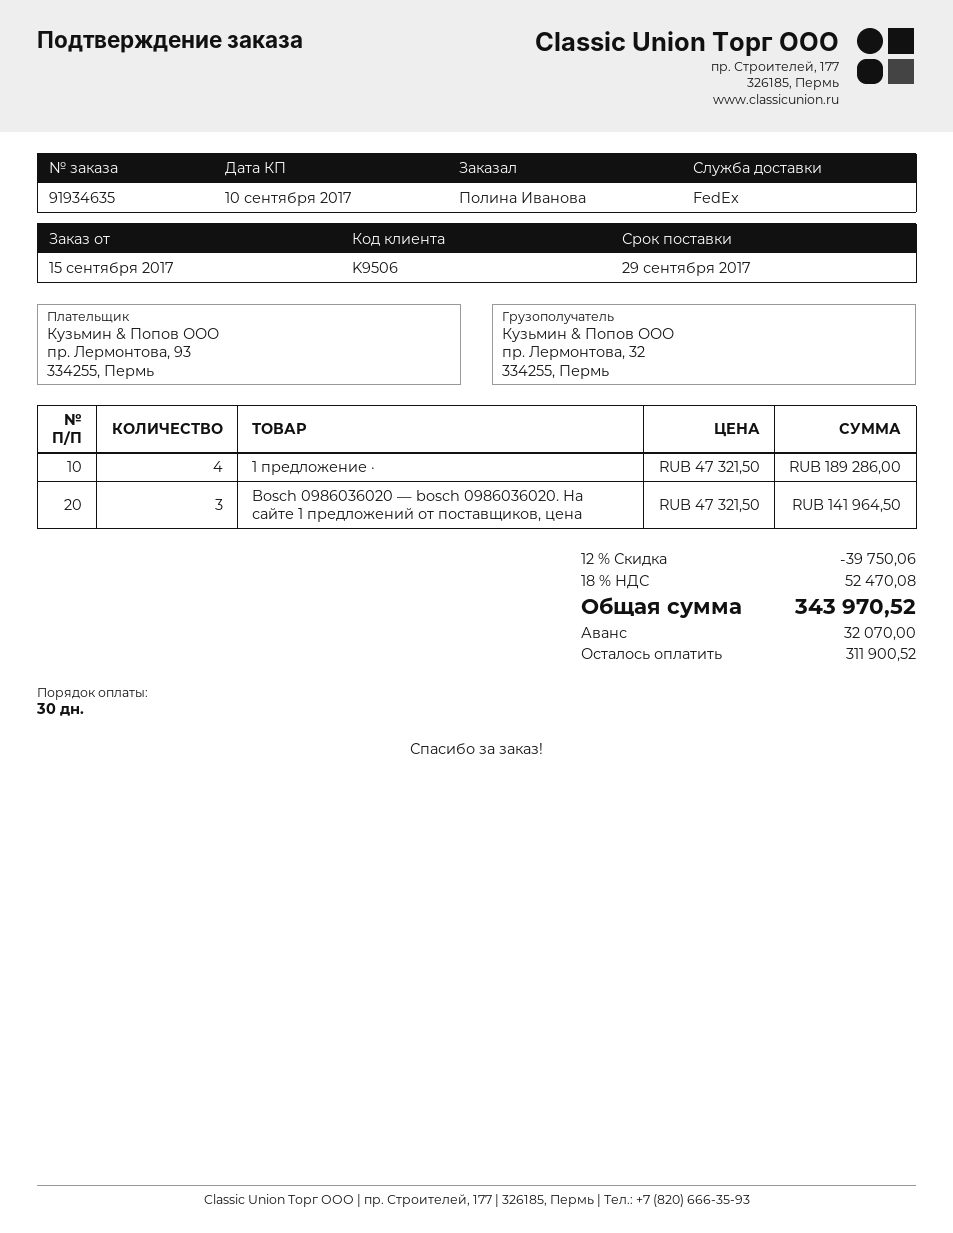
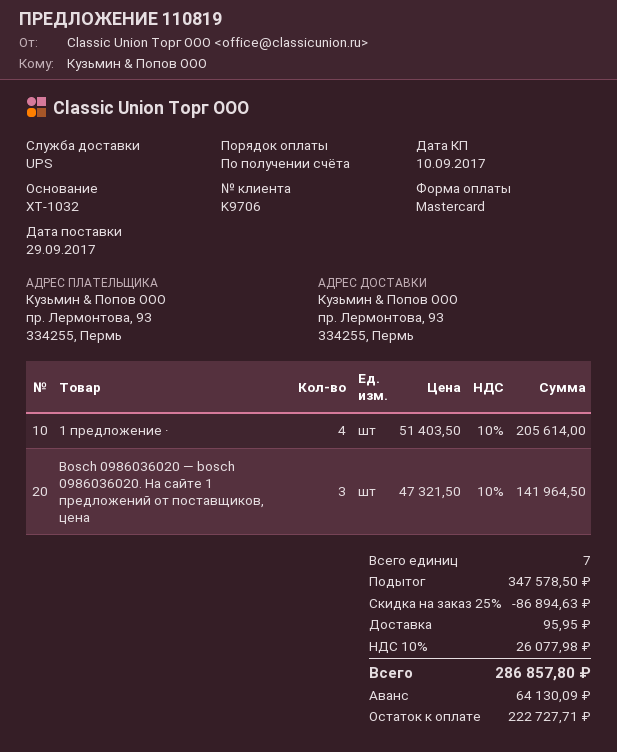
payment terms: 30 days -> on receipt
customer number: K9506 -> K9706
shipping method: FedEx -> UPS
ship to: пр. Лермонтова, 32, 334255, Пермь -> пр. Лермонтова, 93, 334255, Пермь
1 предложение ·: 4 x 47321.50 = 189286.00 -> 4 x 51403.50 = 205614.00
discount: 12% = 39750.06 -> 25% = 86894.63
shipping: none -> 95.95
tax: 18% = 52470.08 -> 10% = 26077.98
total: 343970.52 -> 286857.80
deposit: 32070.00 -> 64130.09
balance: 311900.52 -> 222727.71

